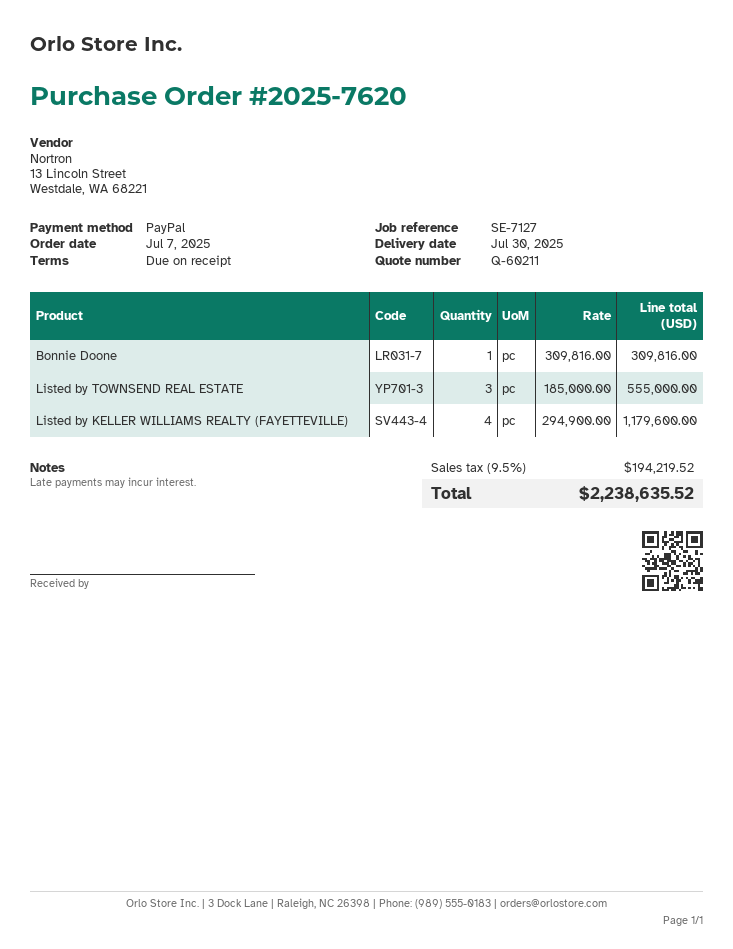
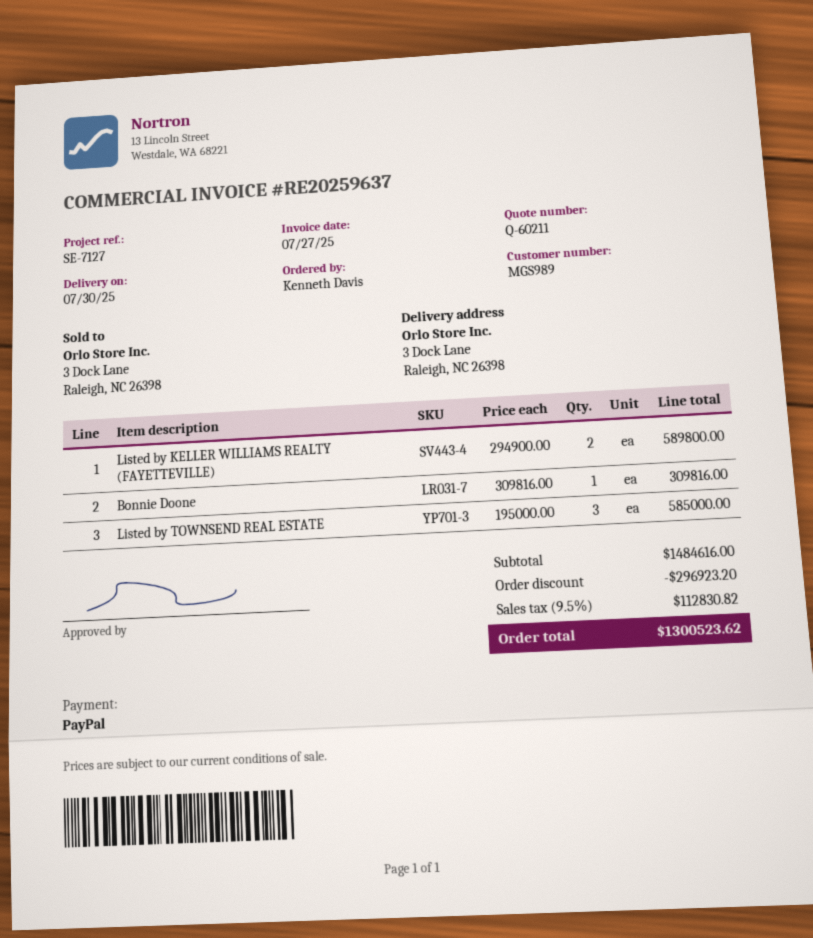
Listed by TOWNSEND REAL ESTATE: 3 x 185000.00 = 555000.00 -> 3 x 195000.00 = 585000.00
Listed by KELLER WILLIAMS REALTY (FAYETTEVILLE): 4 x 294900.00 = 1179600.00 -> 2 x 294900.00 = 589800.00
discount: none -> 296923.20
tax: 9.5% = 194219.52 -> 9.5% = 112830.82
total: 2238635.52 -> 1300523.62

